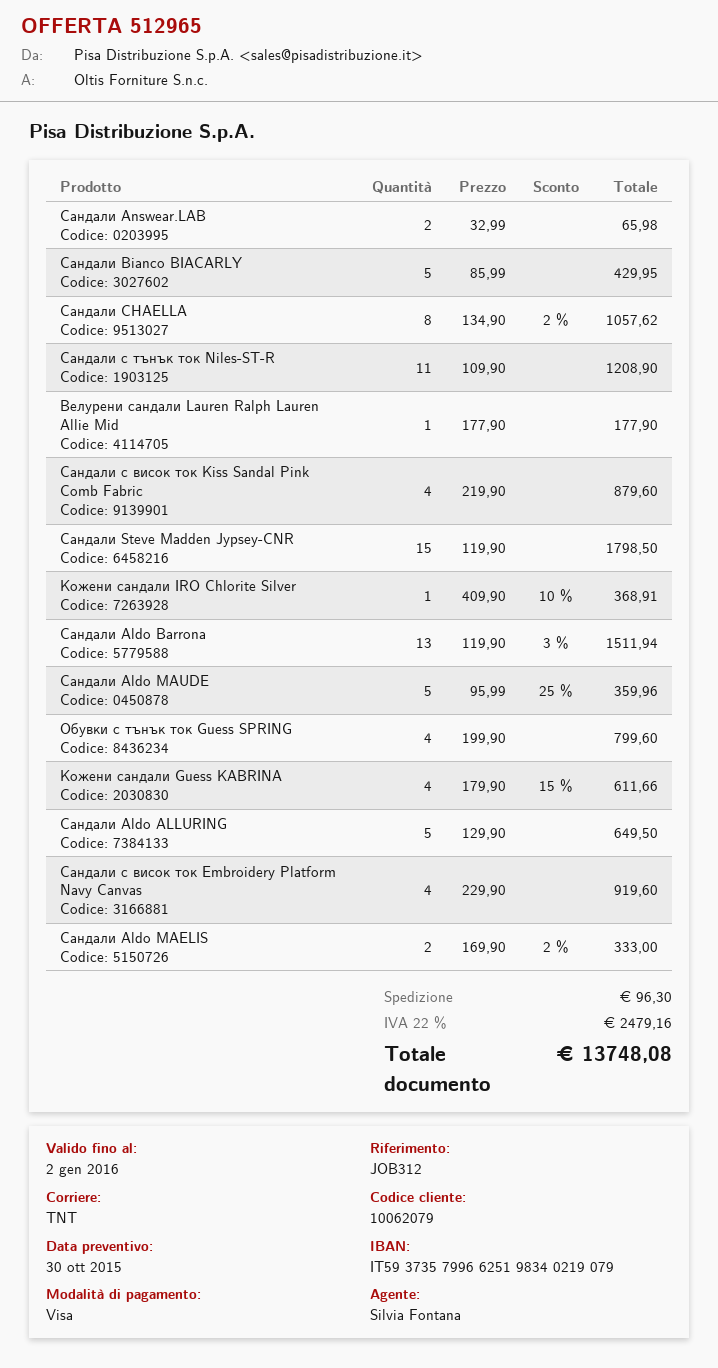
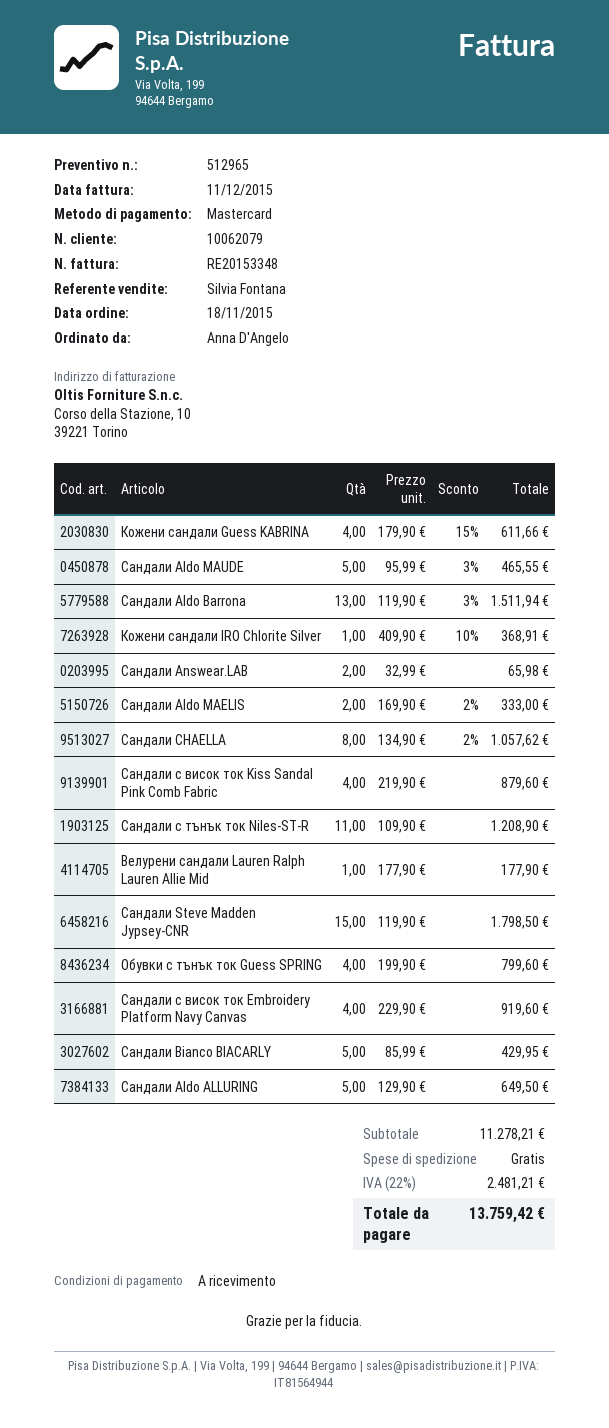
payment method: Visa -> Mastercard
Сандали Aldo MAUDE: 5 x 95.99 - 25% = 359.96 -> 5 x 95.99 - 3% = 465.55
shipping: 96.30 -> 0.00
tax: 22% = 2479.16 -> 22% = 2481.21
total: 13748.08 -> 13759.42

